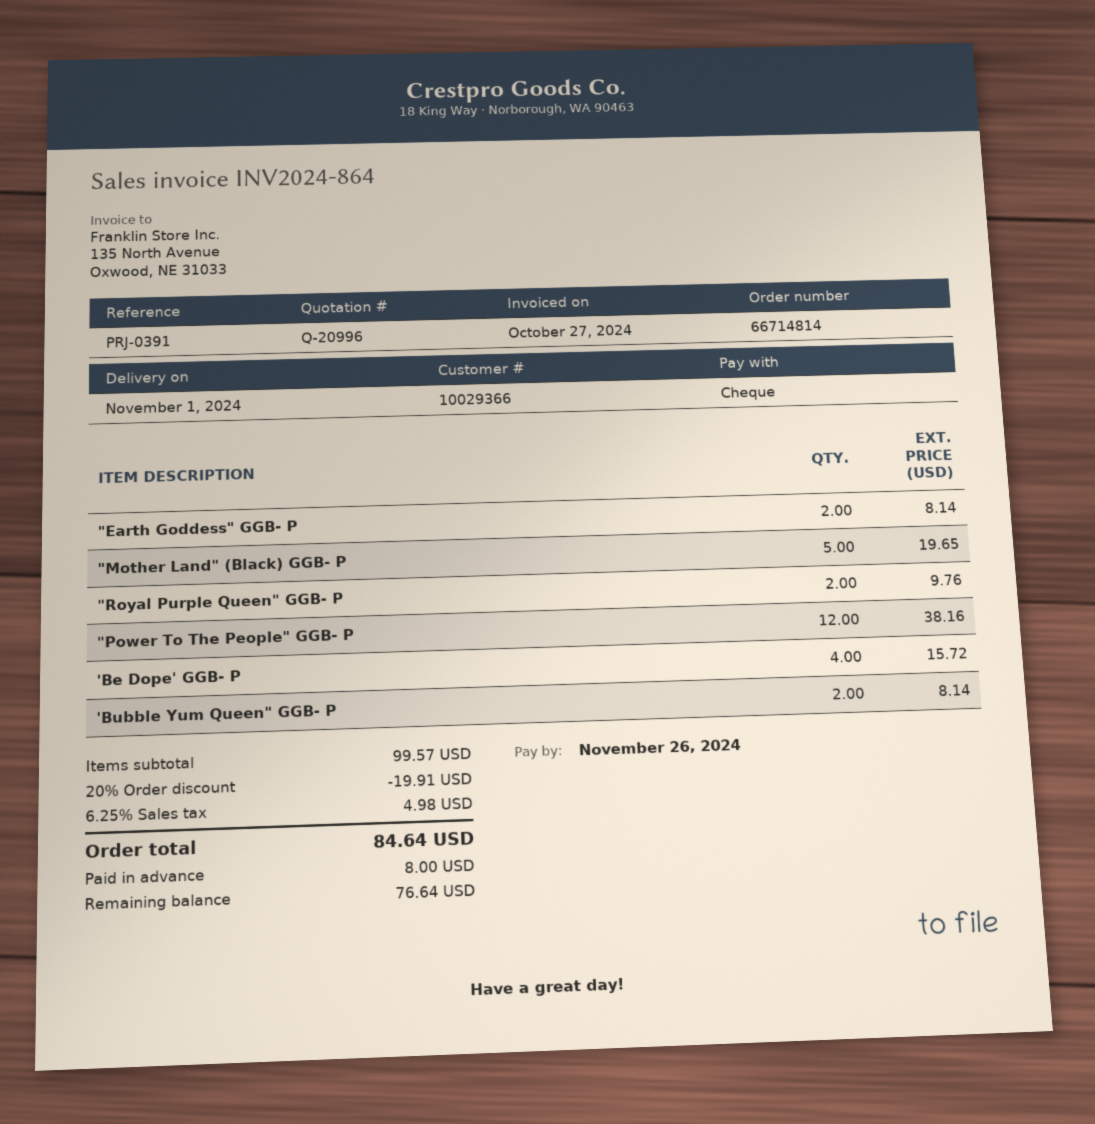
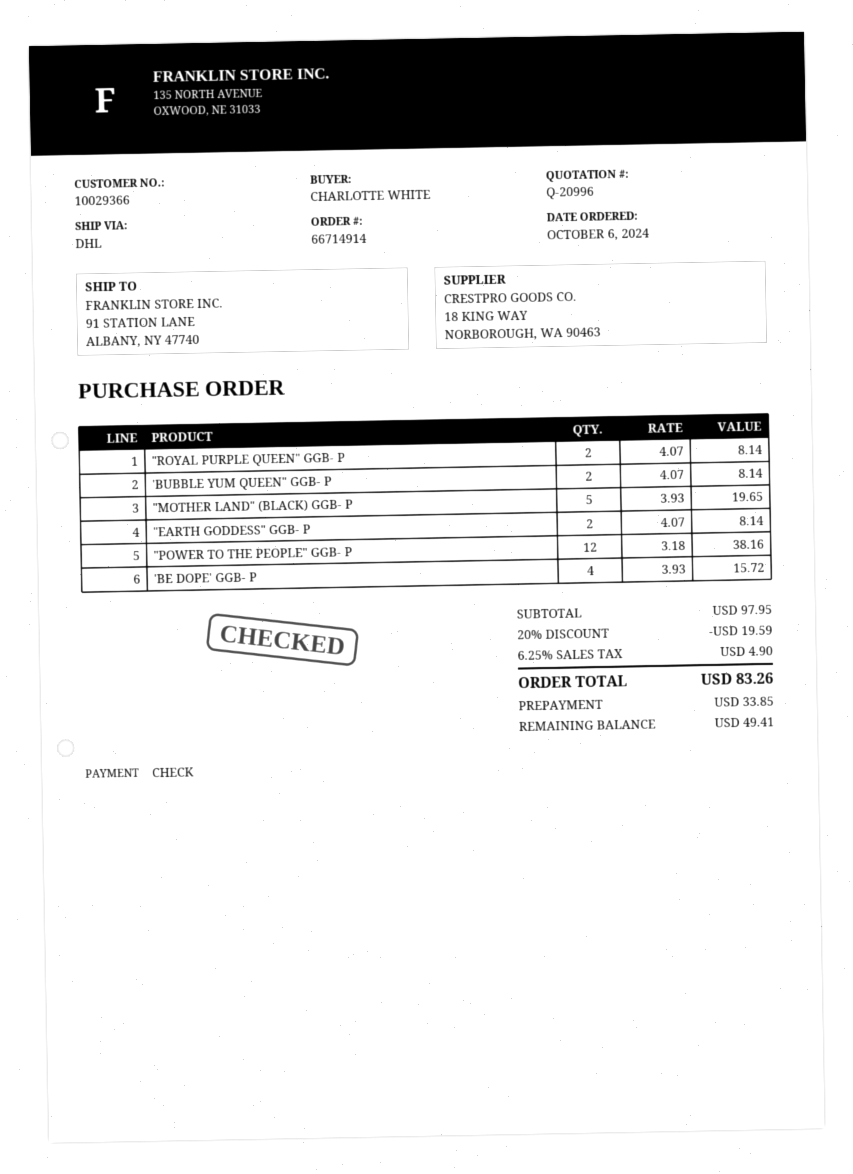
order number: 66714814 -> 66714914
"Royal Purple Queen" GGB- P: 2 for 9.76 -> 2 for 8.14
subtotal: 99.57 -> 97.95
discount: 20% = 19.91 -> 20% = 19.59
tax: 6.25% = 4.98 -> 6.25% = 4.90
total: 84.64 -> 83.26
deposit: 8.00 -> 33.85
balance: 76.64 -> 49.41

